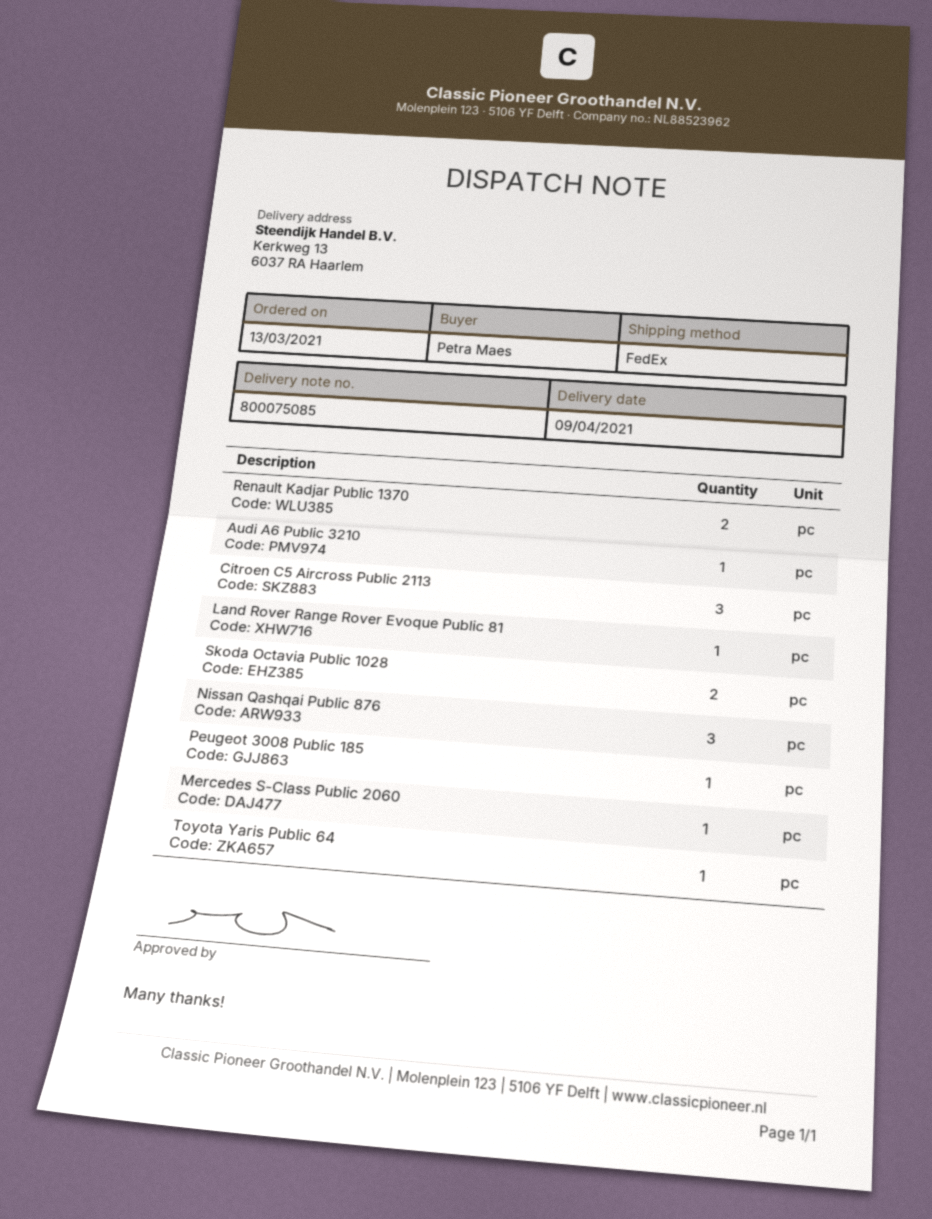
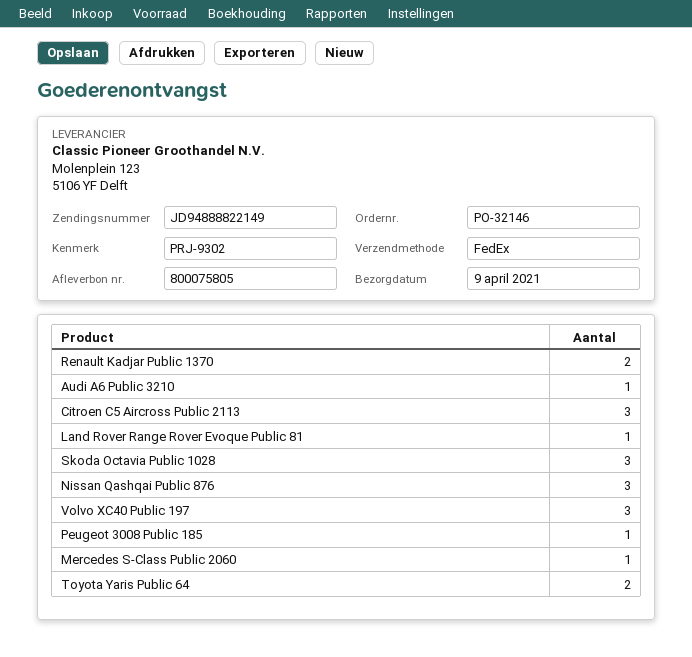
delivery note number: 800075085 -> 800075805
Skoda Octavia Public 1028: 2 -> 3
Toyota Yaris Public 64: 1 -> 2
Volvo XC40 Public 197: none -> 3

